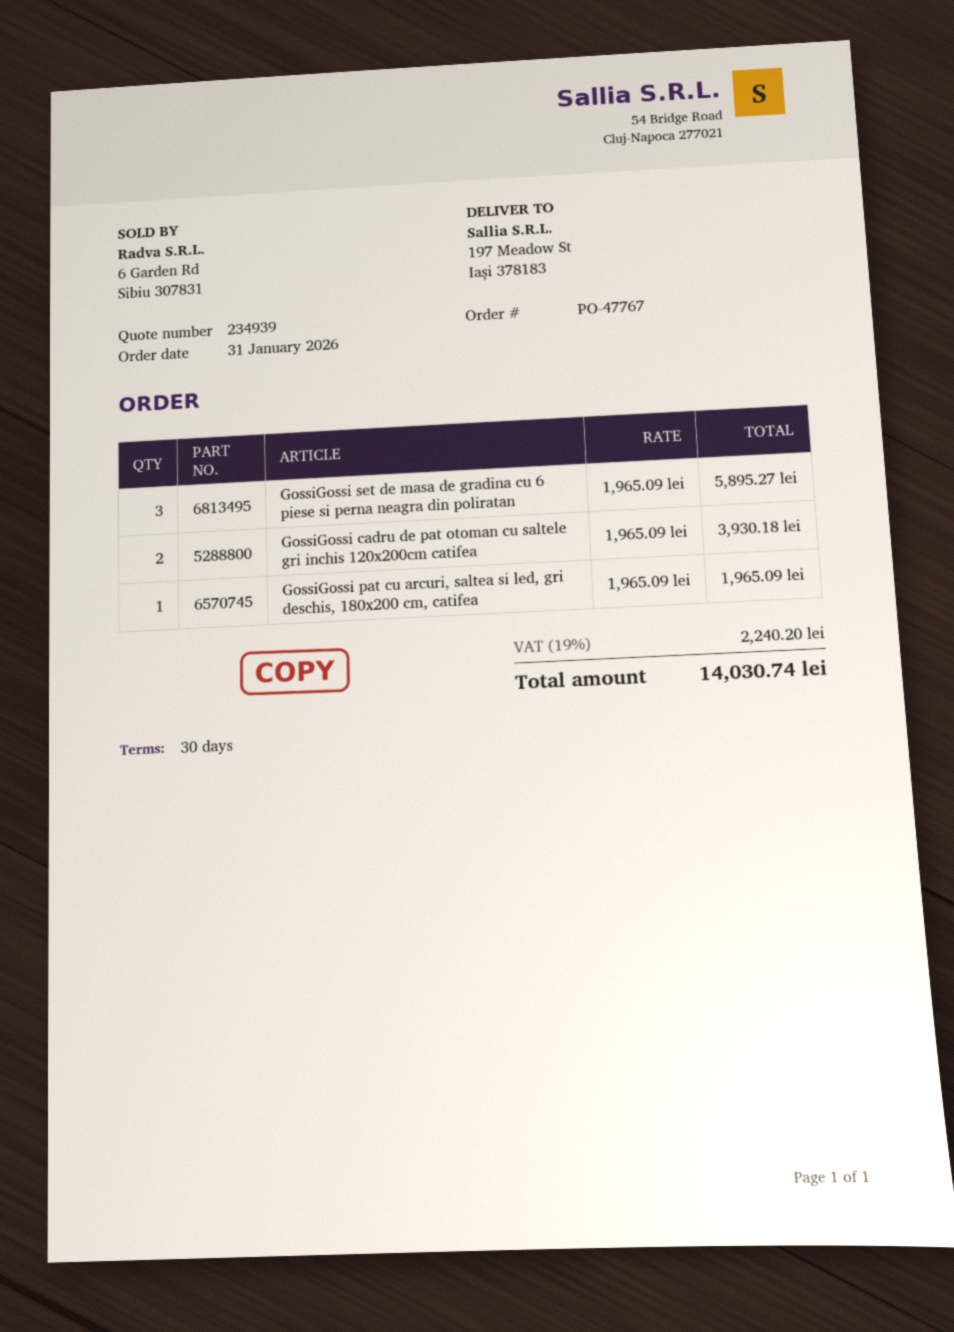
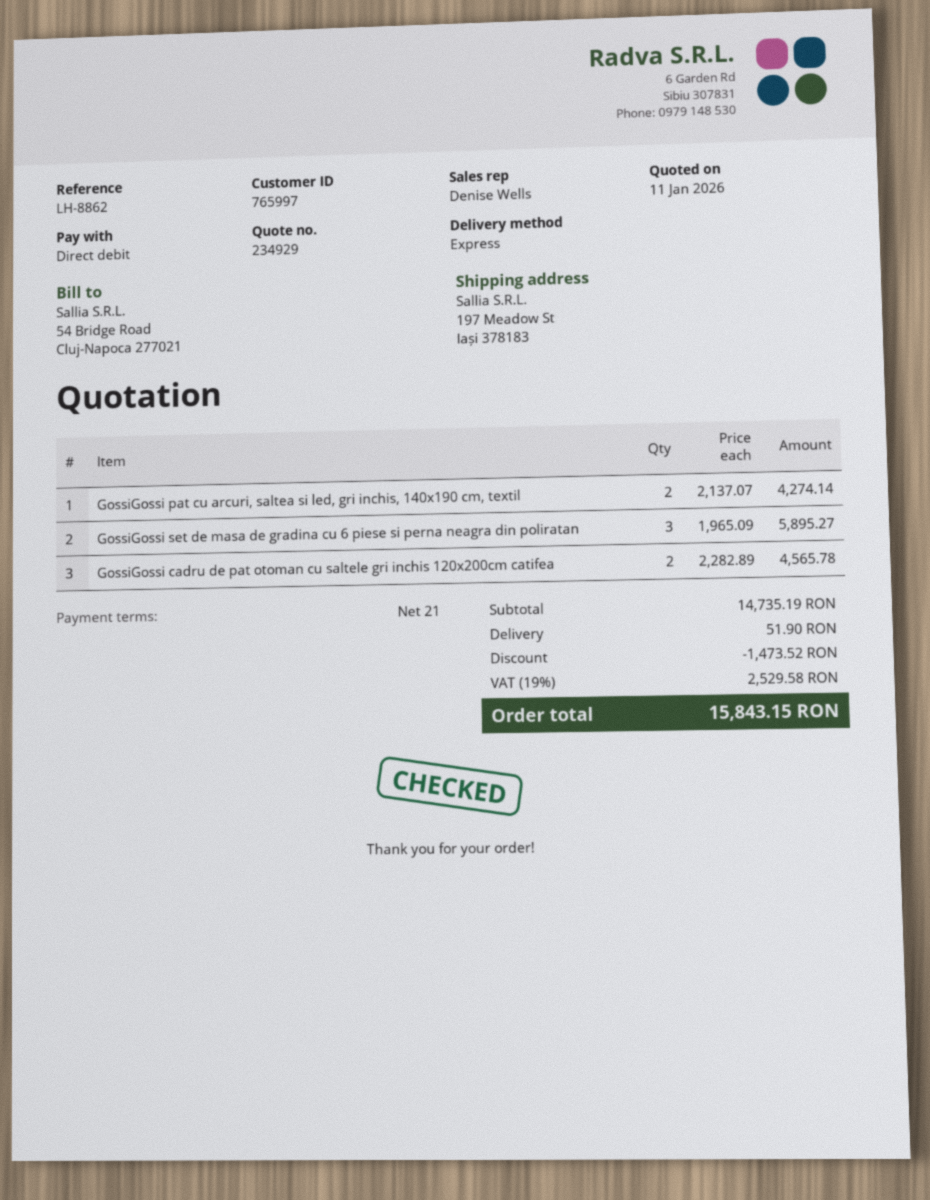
quote number: 234939 -> 234929
payment terms: 30 days -> 21 days
GossiGossi cadru de pat otoman cu saltele gri inchis 120x200cm catifea: 2 x 1965.09 = 3930.18 -> 2 x 2282.89 = 4565.78
GossiGossi pat cu arcuri, saltea si led, gri deschis, 180x200 cm, catifea: 1 x 1965.09 = 1965.09 -> none
GossiGossi pat cu arcuri, saltea si led, gri inchis, 140x190 cm, textil: none -> 2 x 2137.07 = 4274.14
discount: none -> 1473.52
shipping: none -> 51.90
tax: 19% = 2240.20 -> 19% = 2529.58
total: 14030.74 -> 15843.15

